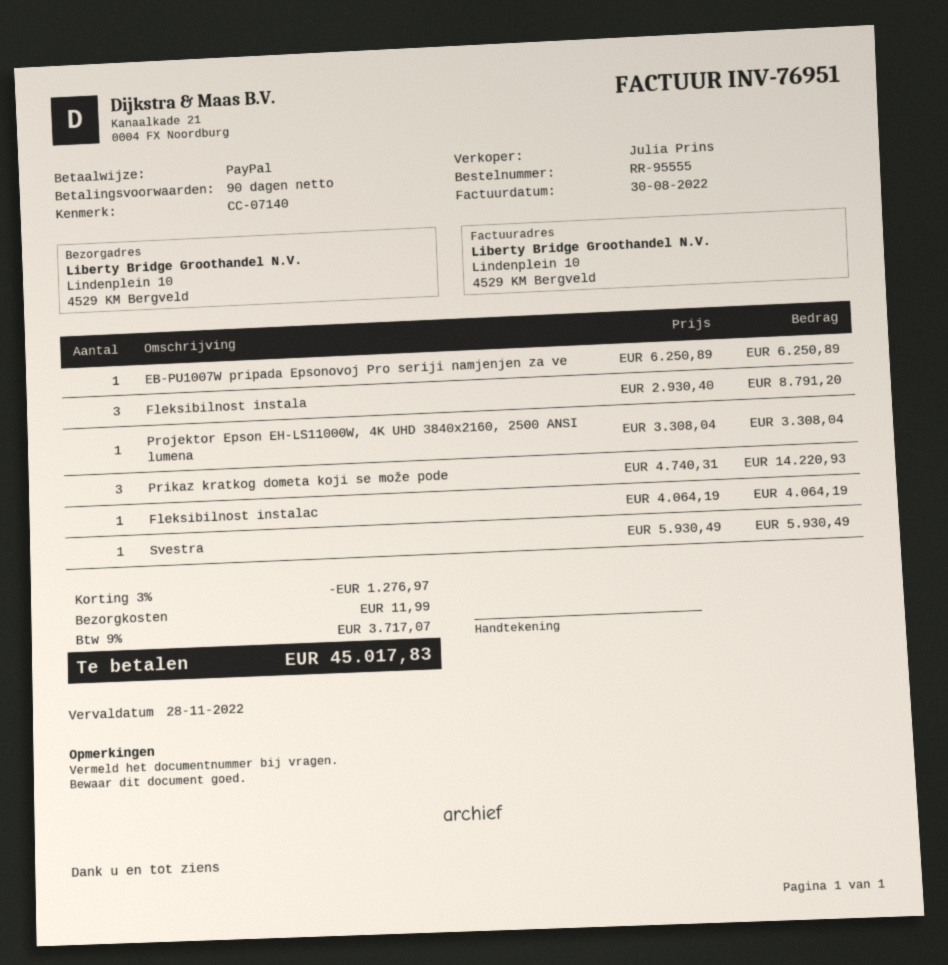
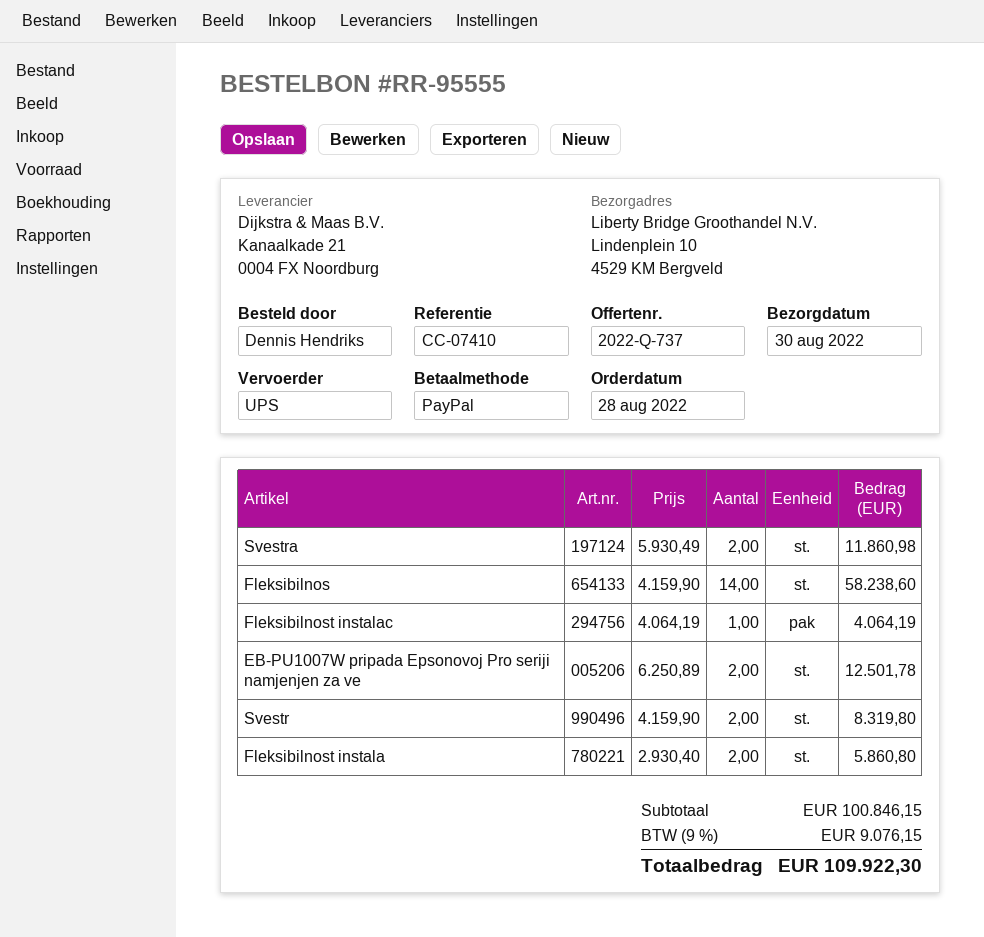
reference: CC-07140 -> CC-07410
EB-PU1007W pripada Epsonovoj Pro seriji namjenjen za ve: 1 x 6250.89 = 6250.89 -> 2 x 6250.89 = 12501.78
Fleksibilnost instala: 3 x 2930.40 = 8791.20 -> 2 x 2930.40 = 5860.80
Projektor Epson EH-LS11000W, 4K UHD 3840x2160, 2500 ANSI lumena: 1 x 3308.04 = 3308.04 -> none
Prikaz kratkog dometa koji se može pode: 3 x 4740.31 = 14220.93 -> none
Svestra: 1 x 5930.49 = 5930.49 -> 2 x 5930.49 = 11860.98
Fleksibilnos: none -> 14 x 4159.90 = 58238.60
Svestr: none -> 2 x 4159.90 = 8319.80
discount: 3% = 1276.97 -> none
shipping: 11.99 -> none
tax: 9% = 3717.07 -> 9% = 9076.15
total: 45017.83 -> 109922.30

